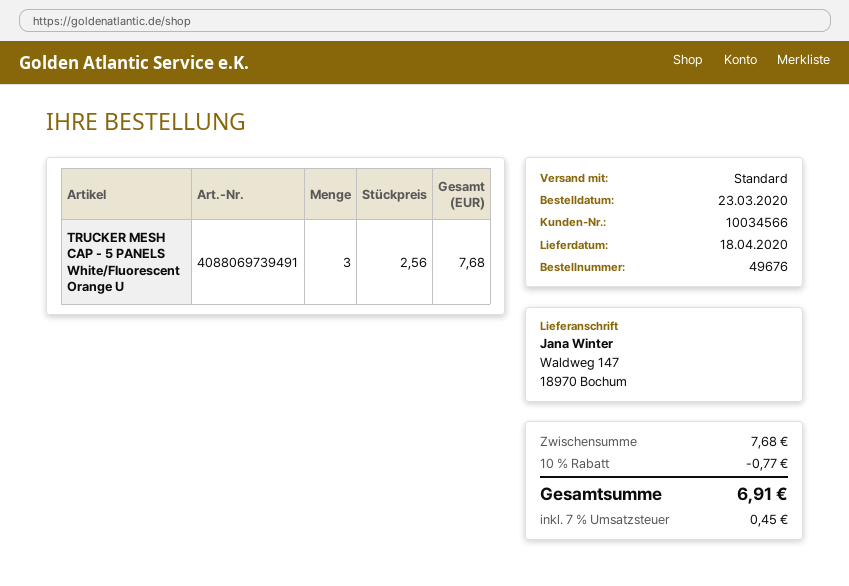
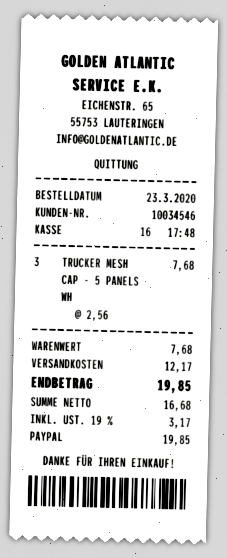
customer number: 10034566 -> 10034546
discount: 10% = 0.77 -> none
shipping: none -> 12.17
tax: 7% = 0.45 -> 19% = 3.17
total: 6.91 -> 19.85

